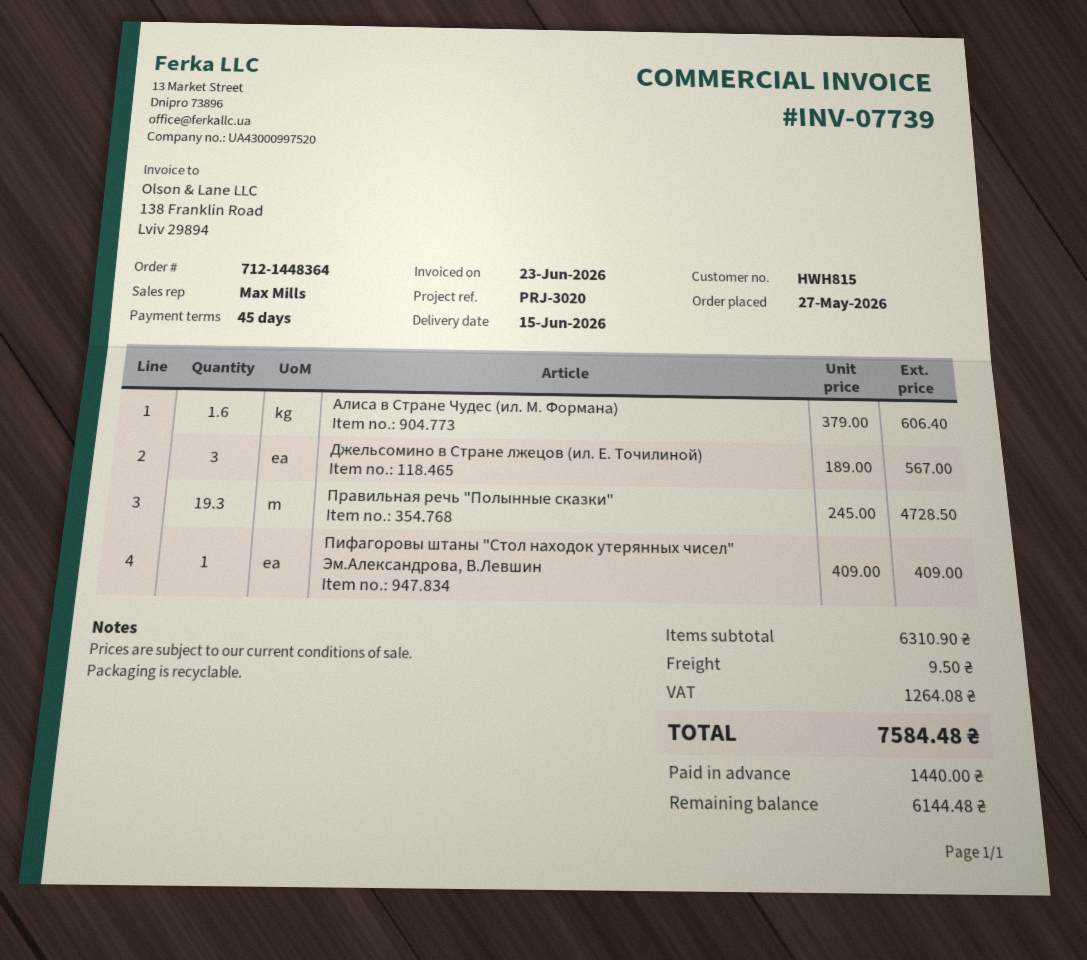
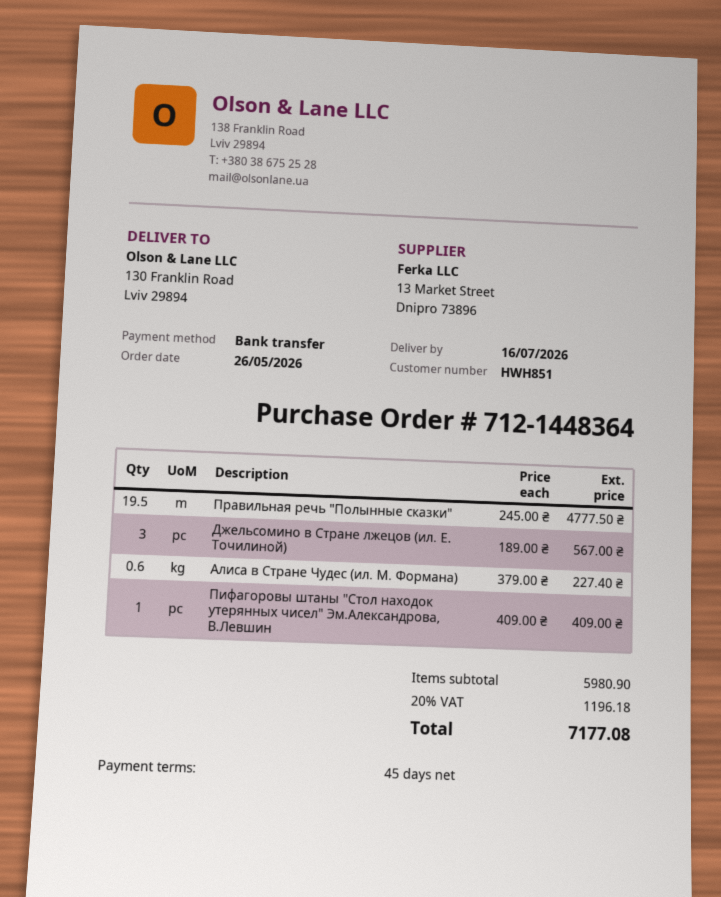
order date: 2026-05-27 -> 2026-05-26
delivery date: 2026-06-15 -> 2026-07-16
customer number: HWH815 -> HWH851
Алиса в Стране Чудес (ил. М. Формана): 1.6 x 379.00 = 606.40 -> 0.6 x 379.00 = 227.40
Правильная речь "Полынные сказки": 19.3 x 245.00 = 4728.50 -> 19.5 x 245.00 = 4777.50
subtotal: 6310.90 -> 5980.90
shipping: 9.50 -> none
tax: 1264.08 -> 1196.18
total: 7584.48 -> 7177.08

